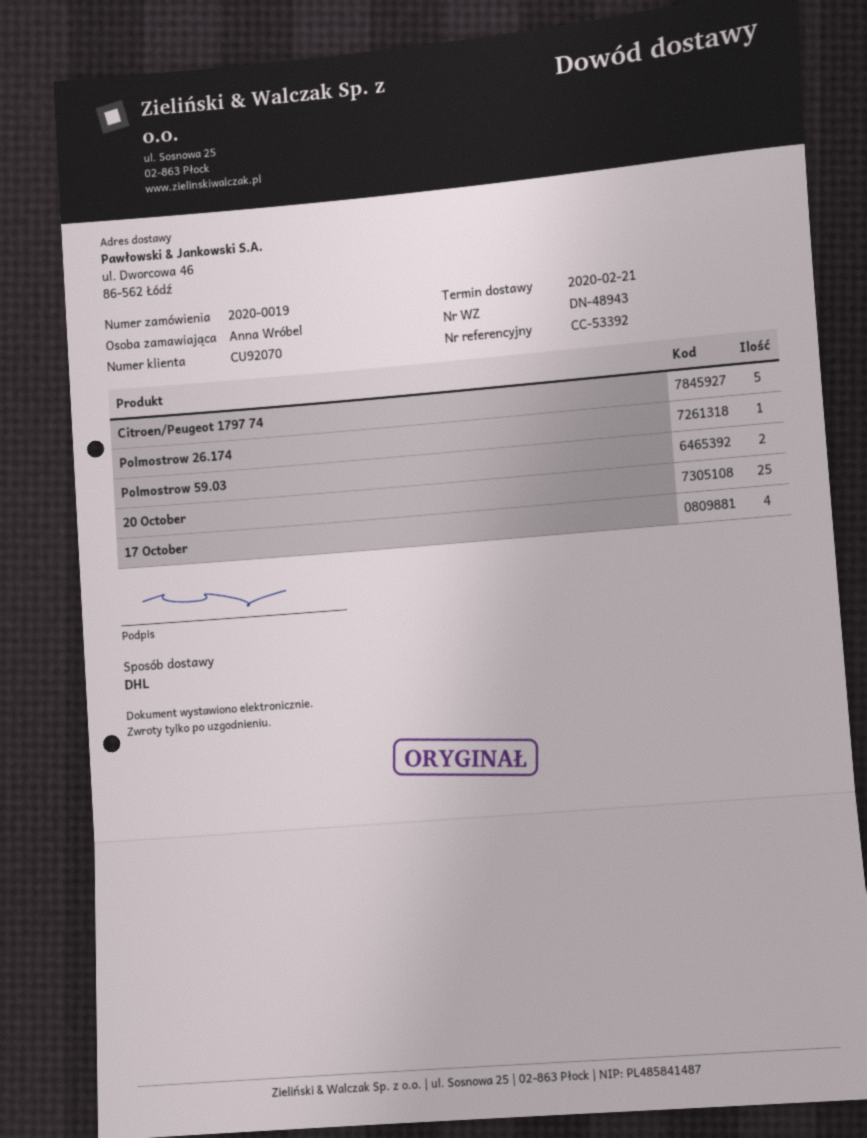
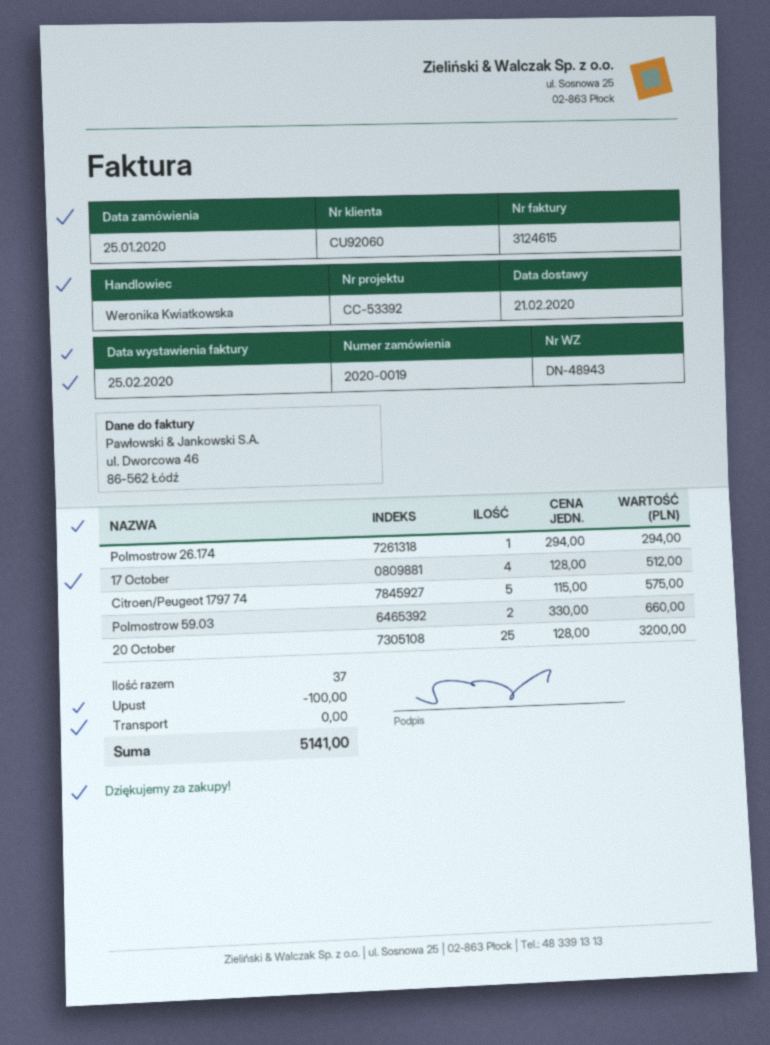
customer number: CU92070 -> CU92060

